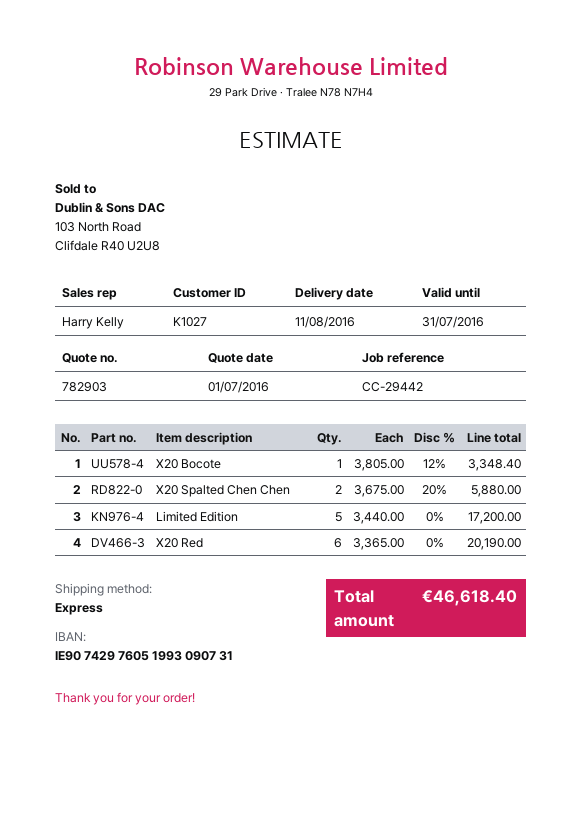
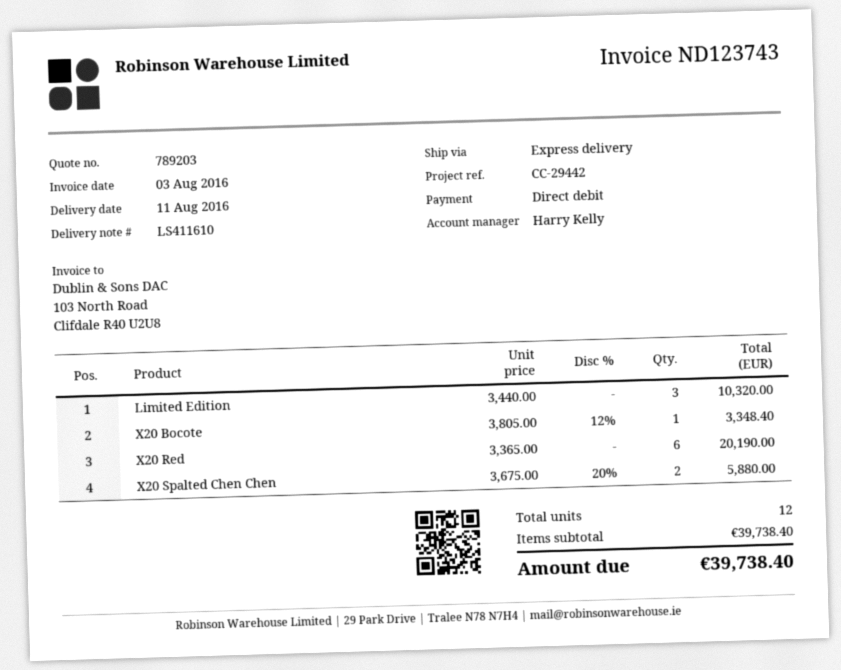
quote number: 782903 -> 789203
Limited Edition: 5 x 3440.00 = 17200.00 -> 3 x 3440.00 = 10320.00
total: 46618.40 -> 39738.40

